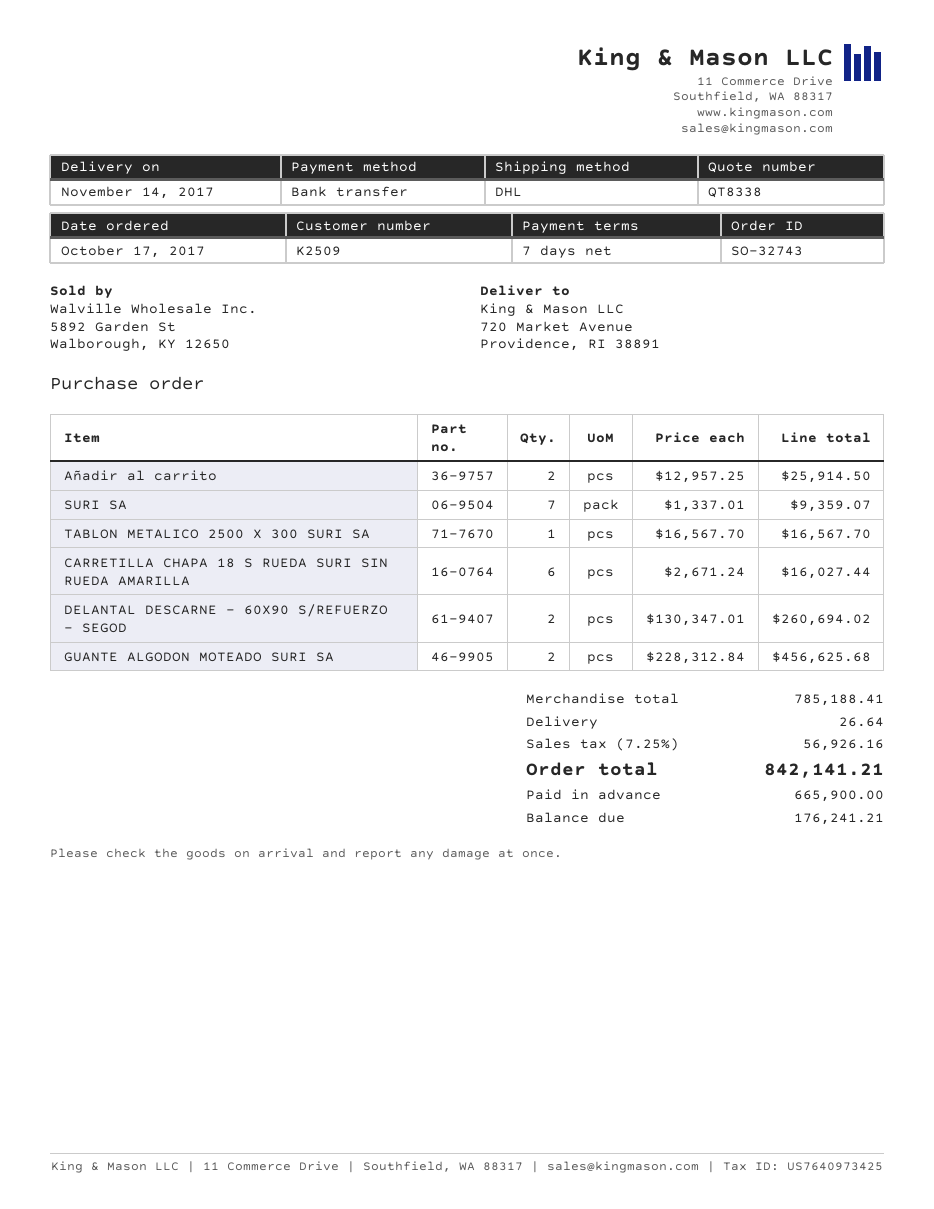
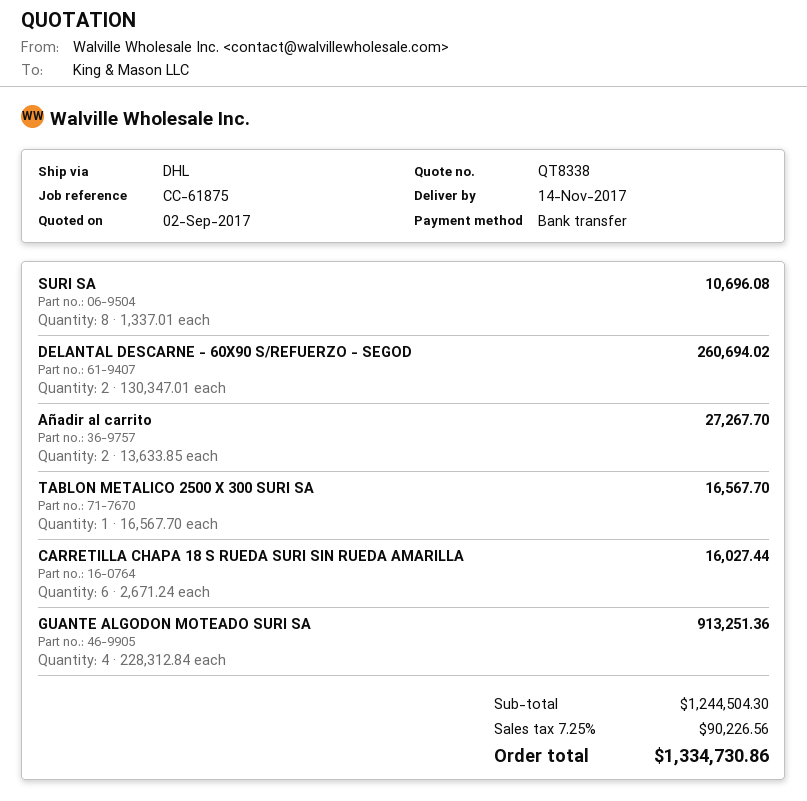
Añadir al carrito: 2 x 12957.25 = 25914.50 -> 2 x 13633.85 = 27267.70
SURI SA: 7 x 1337.01 = 9359.07 -> 8 x 1337.01 = 10696.08
GUANTE ALGODON MOTEADO SURI SA: 2 x 228312.84 = 456625.68 -> 4 x 228312.84 = 913251.36
subtotal: 785188.41 -> 1244504.30
shipping: 26.64 -> none
tax: 7.25% = 56926.16 -> 7.25% = 90226.56
total: 842141.21 -> 1334730.86

